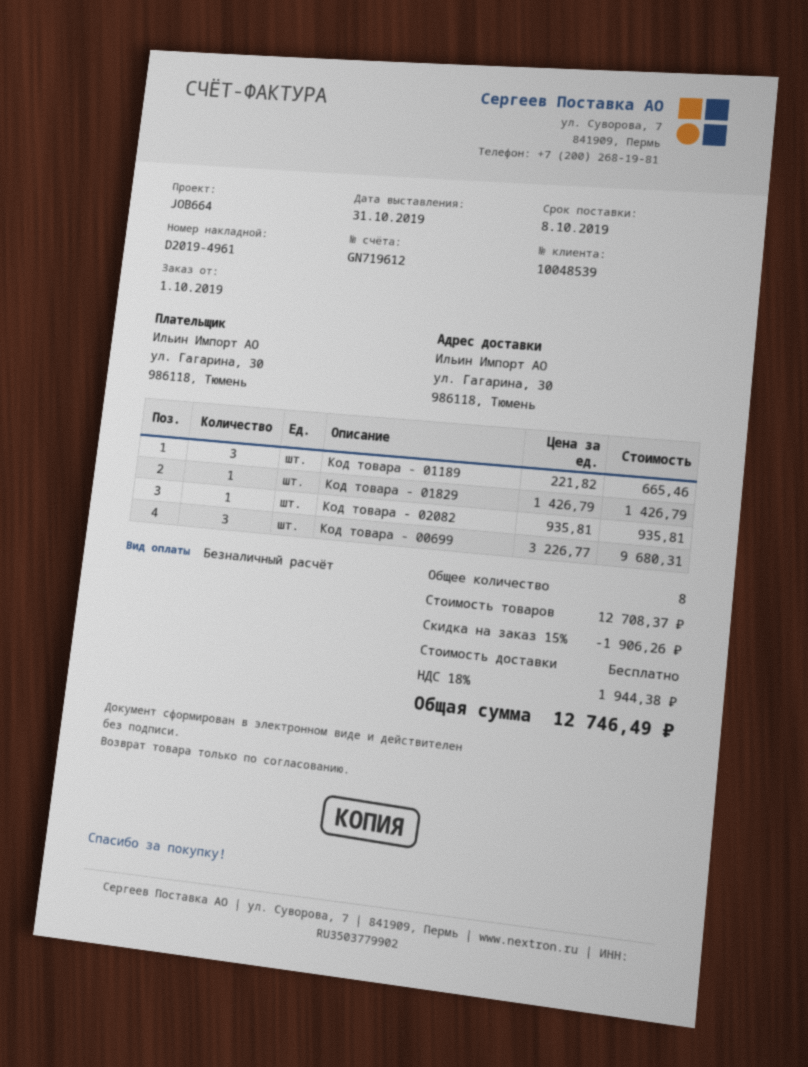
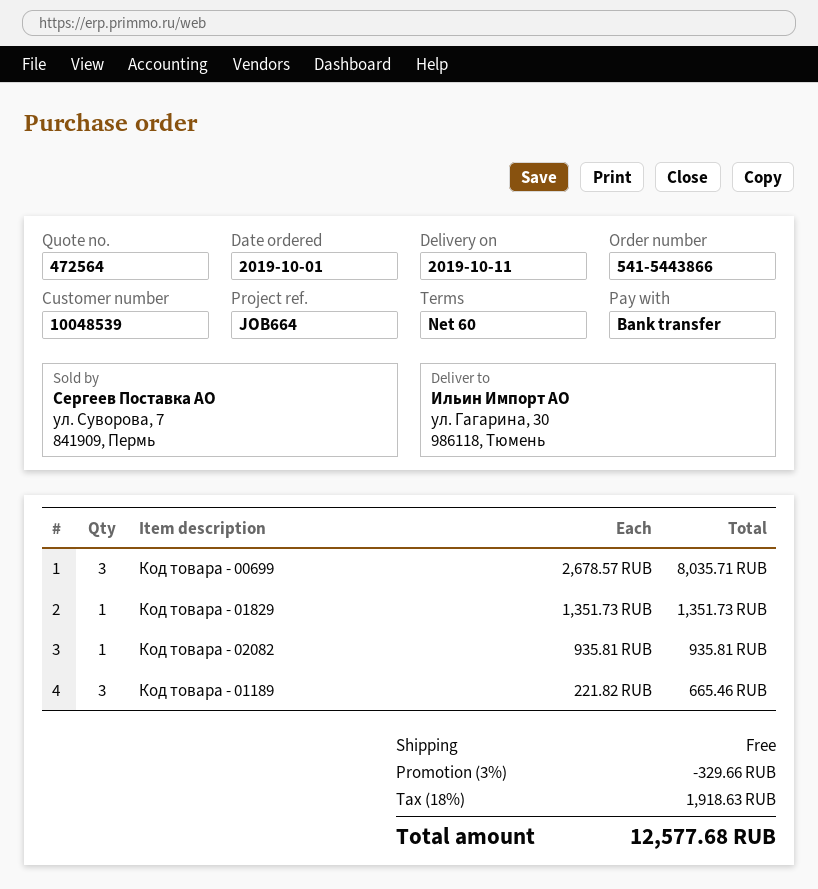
delivery date: 2019-10-08 -> 2019-10-11
Код товара - 01829: 1 x 1426.79 = 1426.79 -> 1 x 1351.73 = 1351.73
Код товара - 00699: 3 x 3226.77 = 9680.31 -> 3 x 2678.57 = 8035.71
discount: 15% = 1906.26 -> 3% = 329.66
tax: 18% = 1944.38 -> 18% = 1918.63
total: 12746.49 -> 12577.68

